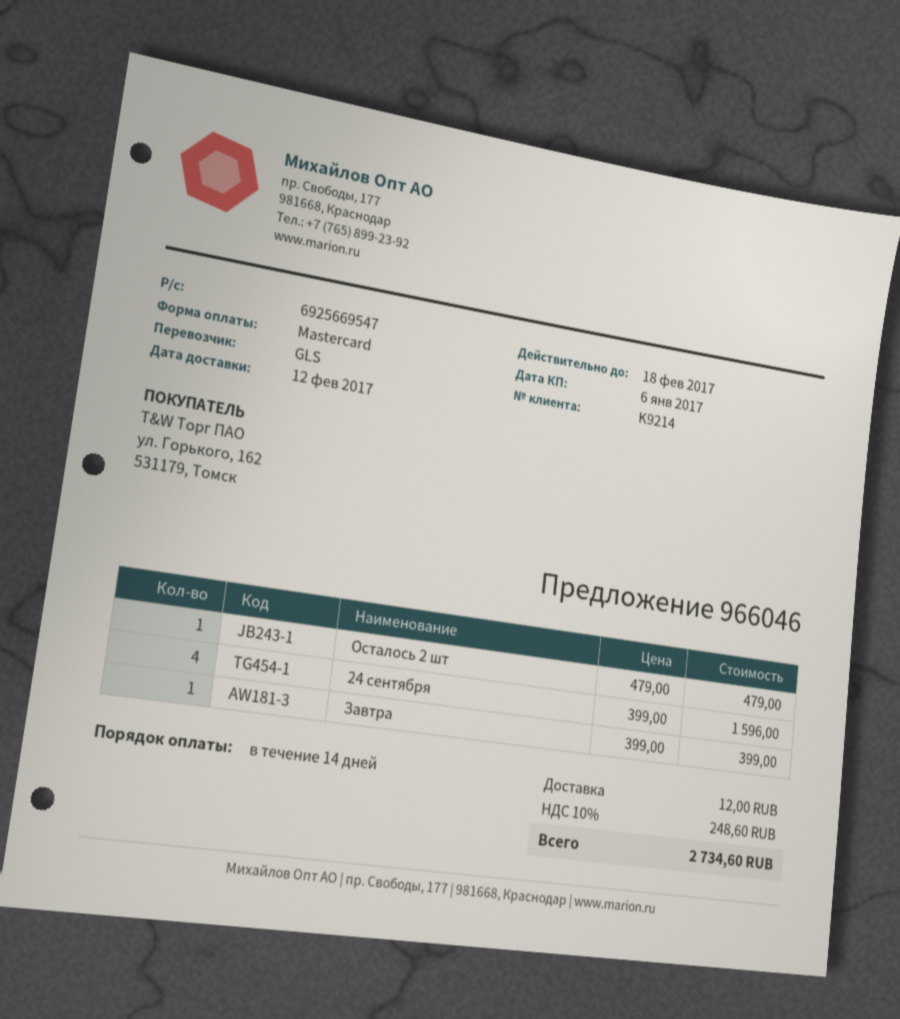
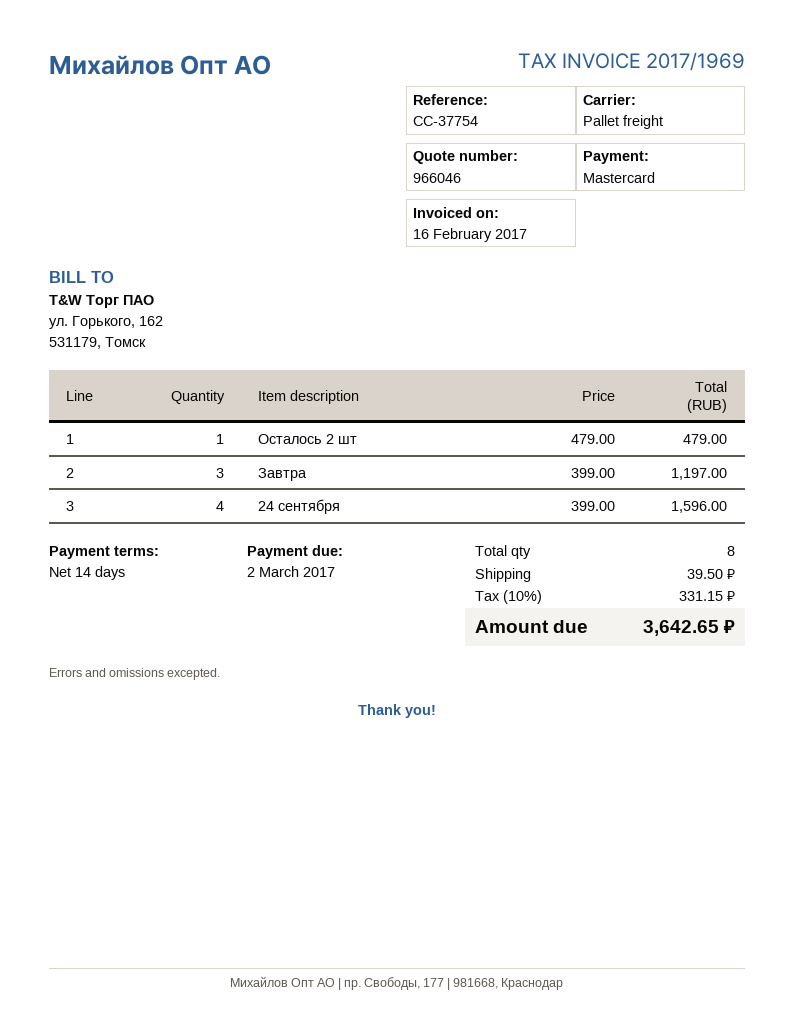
shipping method: GLS -> pallet freight
Завтра: 1 x 399.00 = 399.00 -> 3 x 399.00 = 1197.00
shipping: 12.00 -> 39.50
tax: 10% = 248.60 -> 10% = 331.15
total: 2734.60 -> 3642.65

